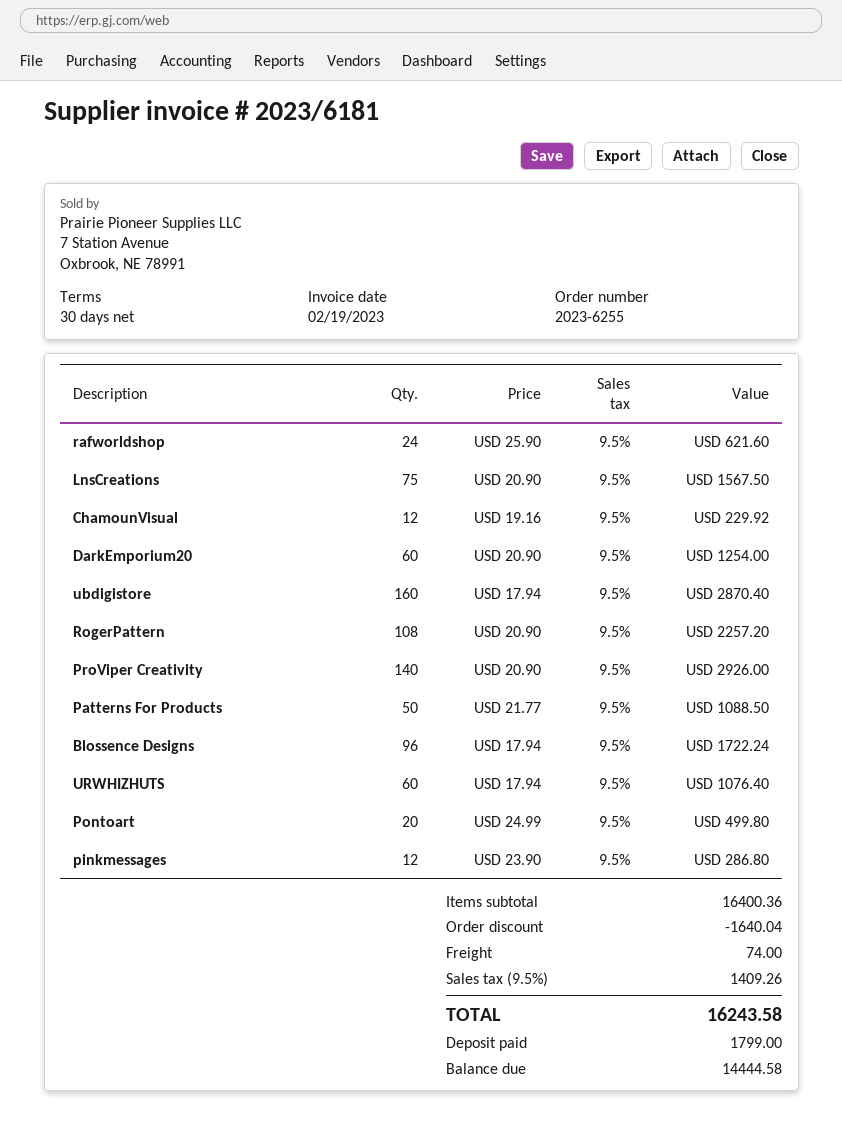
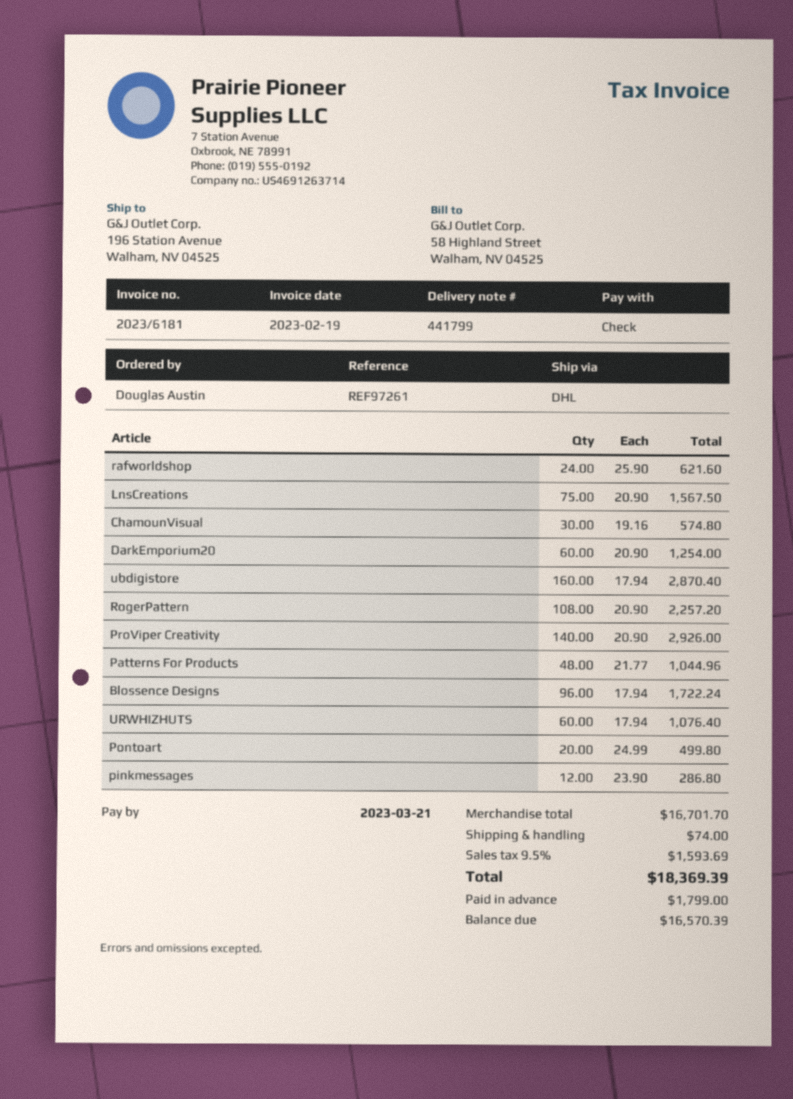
ChamounVisual: 12 x 19.16 = 229.92 -> 30 x 19.16 = 574.80
Patterns For Products: 50 x 21.77 = 1088.50 -> 48 x 21.77 = 1044.96
subtotal: 16400.36 -> 16701.70
discount: 1640.04 -> none
tax: 9.5% = 1409.26 -> 9.5% = 1593.69
total: 16243.58 -> 18369.39
balance: 14444.58 -> 16570.39

